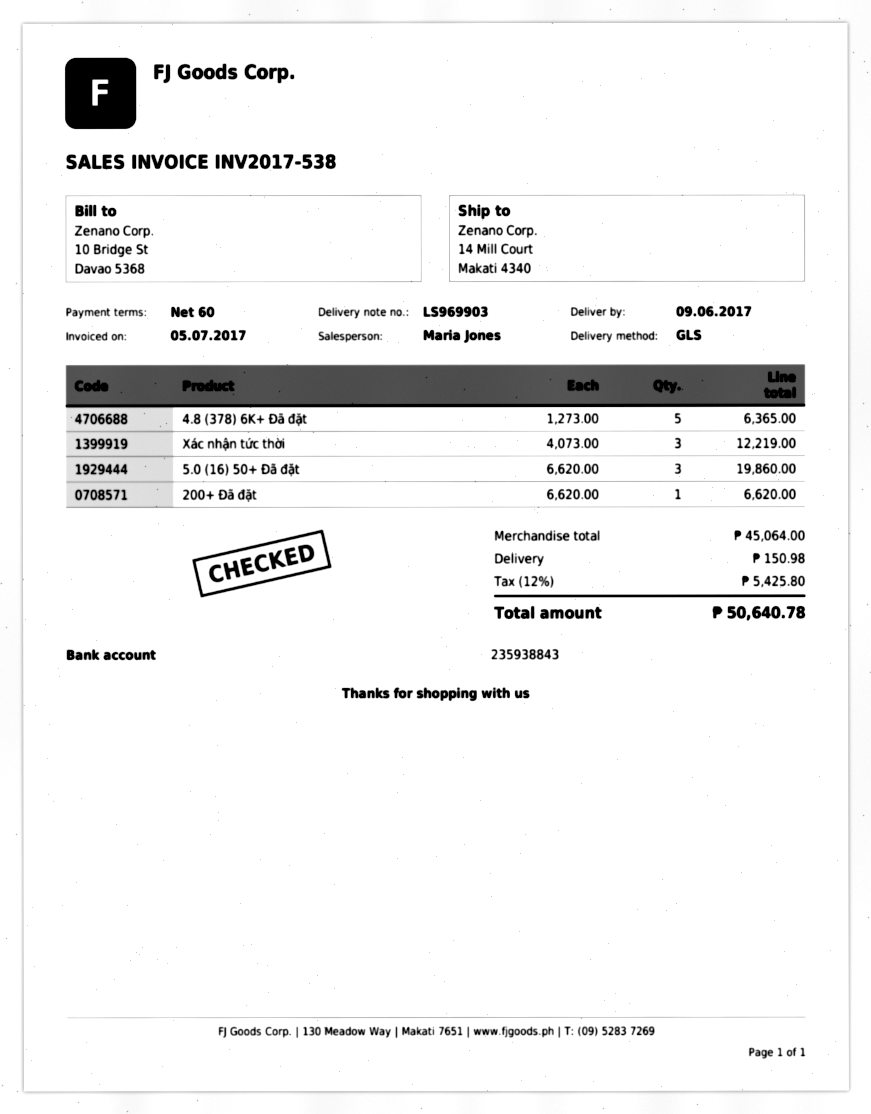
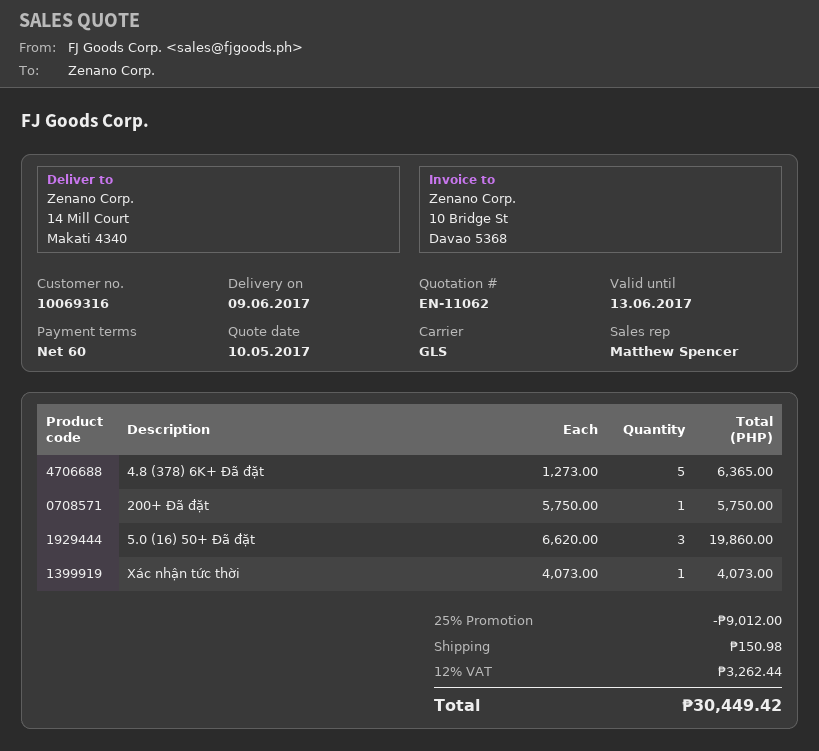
sales rep: Maria Jones -> Matthew Spencer
Xác nhận tức thời: 3 x 4073.00 = 12219.00 -> 1 x 4073.00 = 4073.00
200+ Đã đặt: 1 x 6620.00 = 6620.00 -> 1 x 5750.00 = 5750.00
discount: none -> 25% = 9012.00
tax: 12% = 5425.80 -> 12% = 3262.44
total: 50640.78 -> 30449.42

